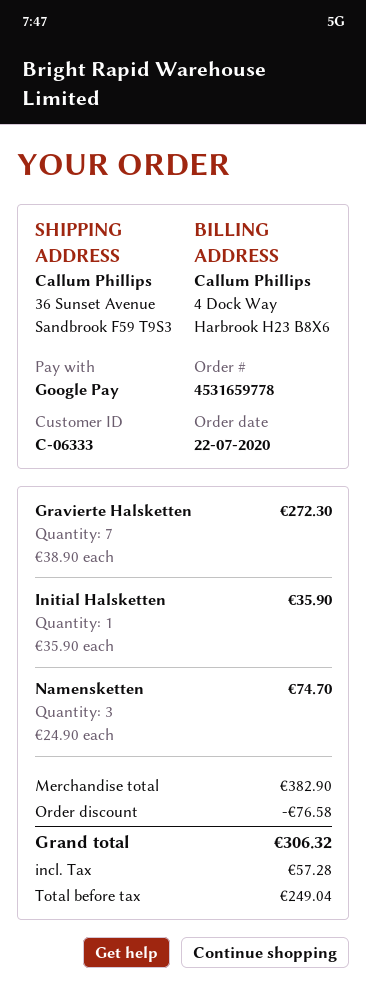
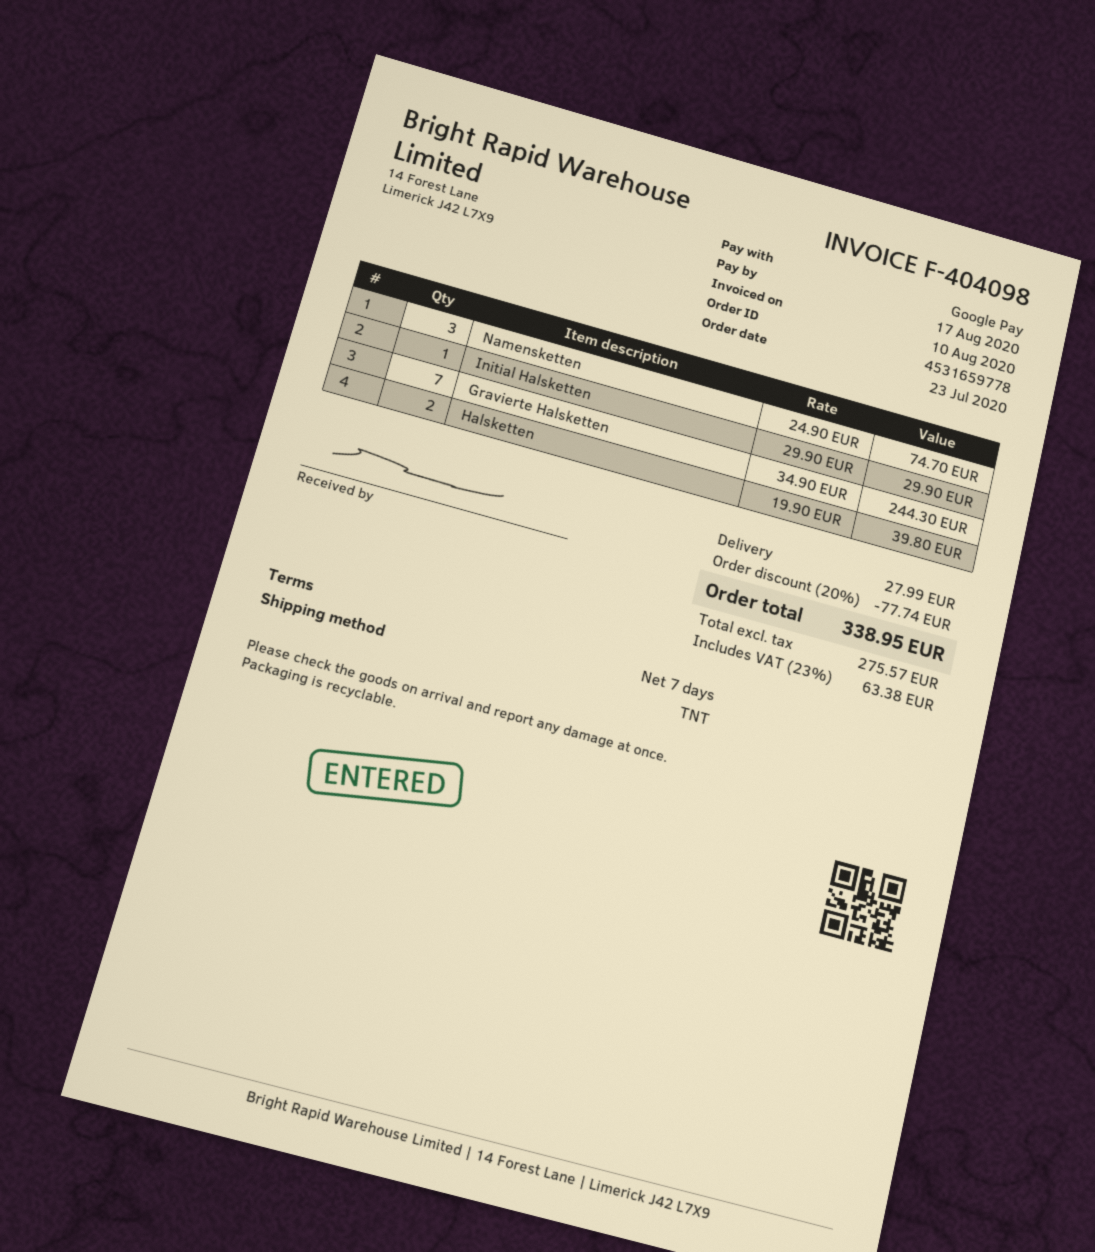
order date: 2020-07-22 -> 2020-07-23
Gravierte Halsketten: 7 x 38.90 = 272.30 -> 7 x 34.90 = 244.30
Initial Halsketten: 1 x 35.90 = 35.90 -> 1 x 29.90 = 29.90
Halsketten: none -> 2 x 19.90 = 39.80
discount: 76.58 -> 77.74
shipping: none -> 27.99
net: 249.04 -> 275.57
tax: 57.28 -> 63.38
total: 306.32 -> 338.95

